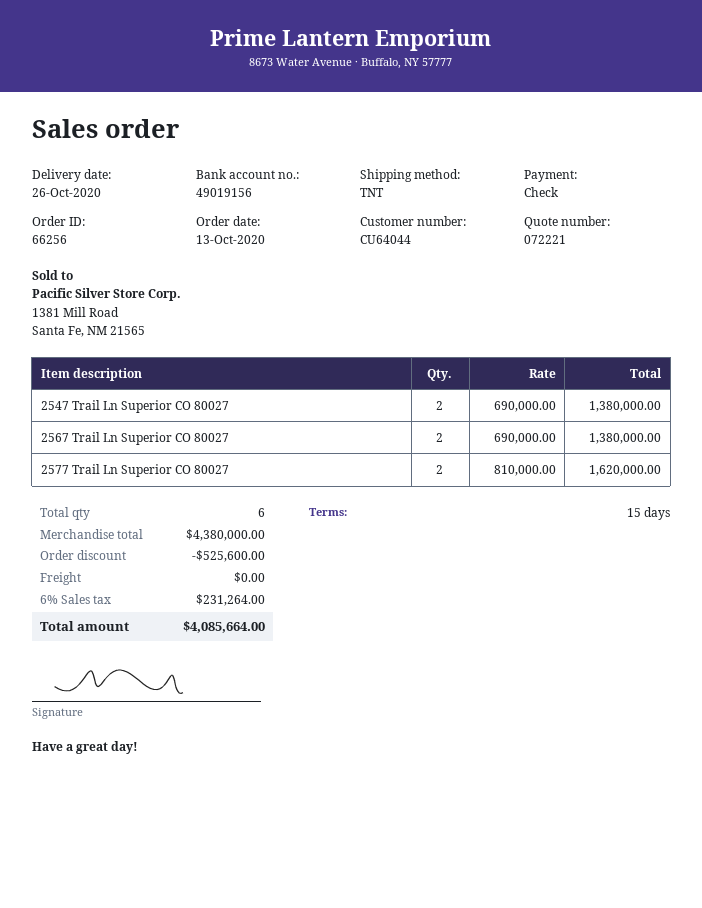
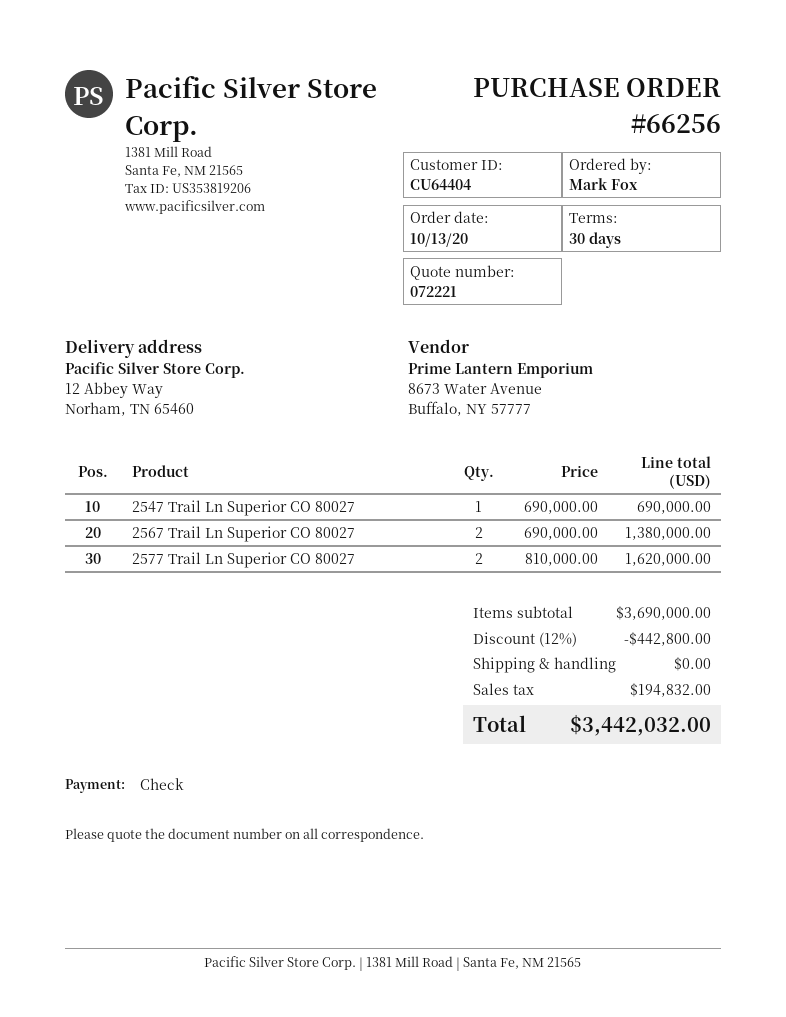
payment terms: 15 days -> 30 days
customer number: CU64044 -> CU64404
2547 Trail Ln Superior CO 80027: 2 x 690000.00 = 1380000.00 -> 1 x 690000.00 = 690000.00
subtotal: 4380000.00 -> 3690000.00
discount: 525600.00 -> 442800.00
tax: 231264.00 -> 194832.00
total: 4085664.00 -> 3442032.00

